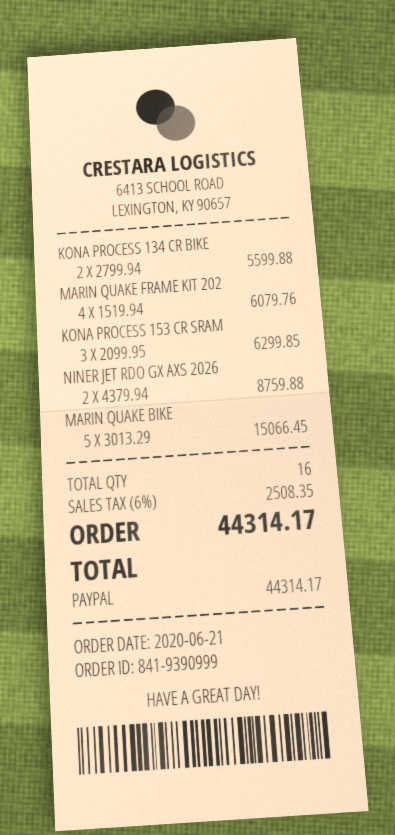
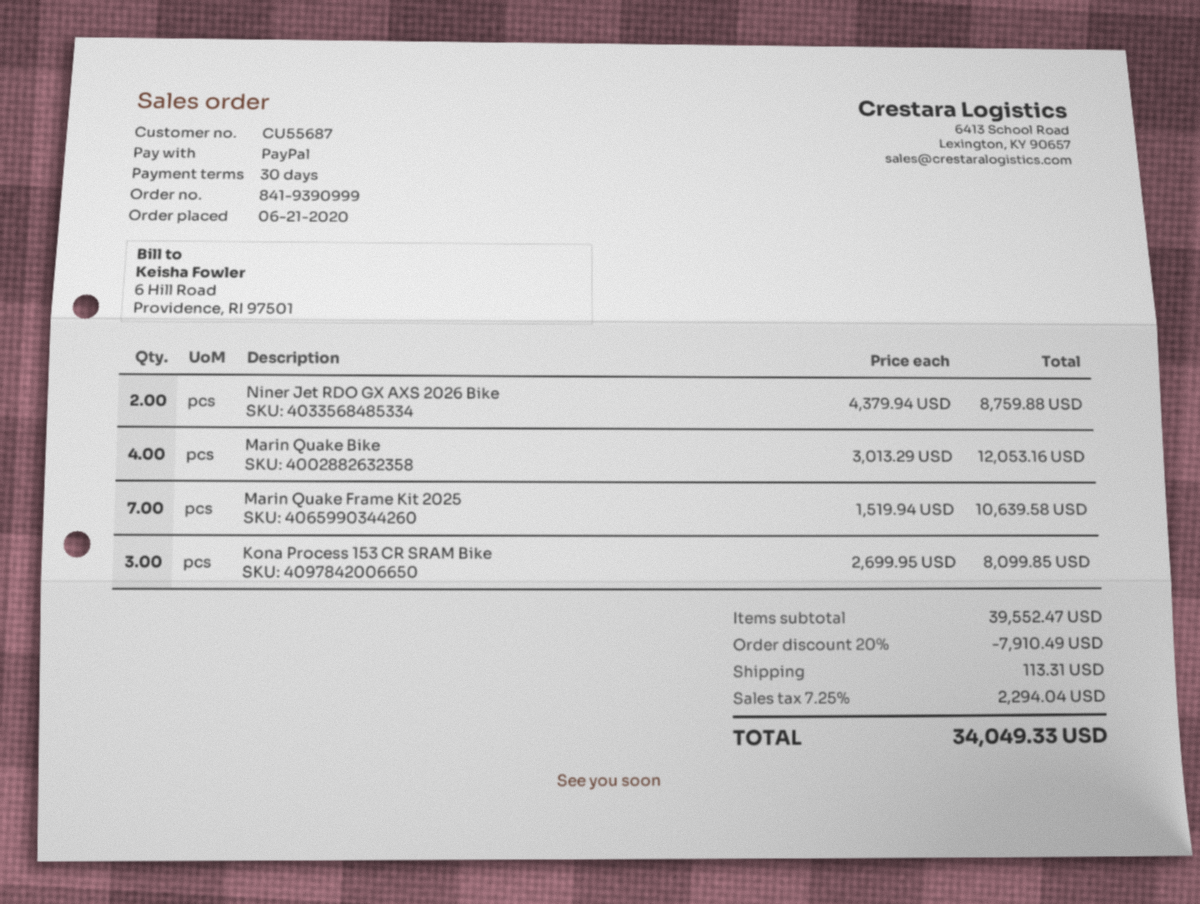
KONA PROCESS 134 CR BIKE: 2 x 2799.94 = 5599.88 -> none
MARIN QUAKE FRAME KIT 202: 4 x 1519.94 = 6079.76 -> 7 x 1519.94 = 10639.58
KONA PROCESS 153 CR SRAM: 3 x 2099.95 = 6299.85 -> 3 x 2699.95 = 8099.85
MARIN QUAKE BIKE: 5 x 3013.29 = 15066.45 -> 4 x 3013.29 = 12053.16
discount: none -> 20% = 7910.49
shipping: none -> 113.31
tax: 6% = 2508.35 -> 7.25% = 2294.04
total: 44314.17 -> 34049.33

